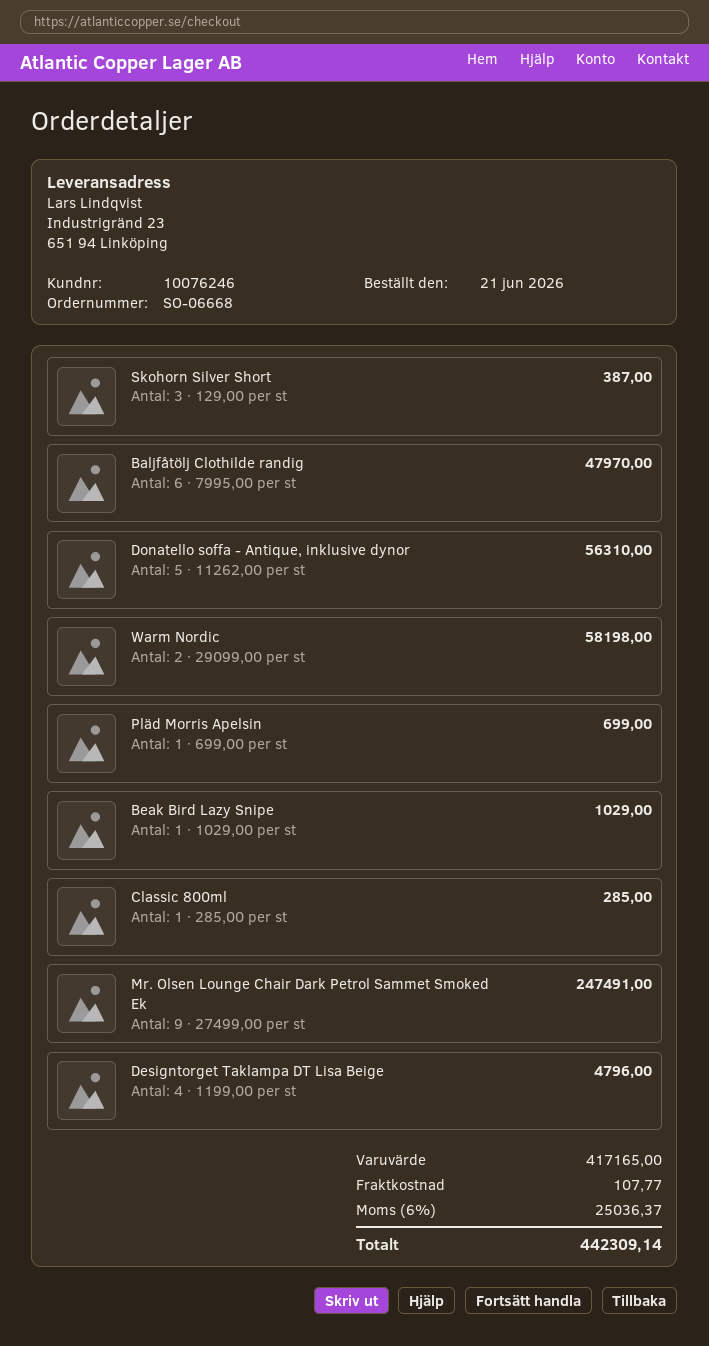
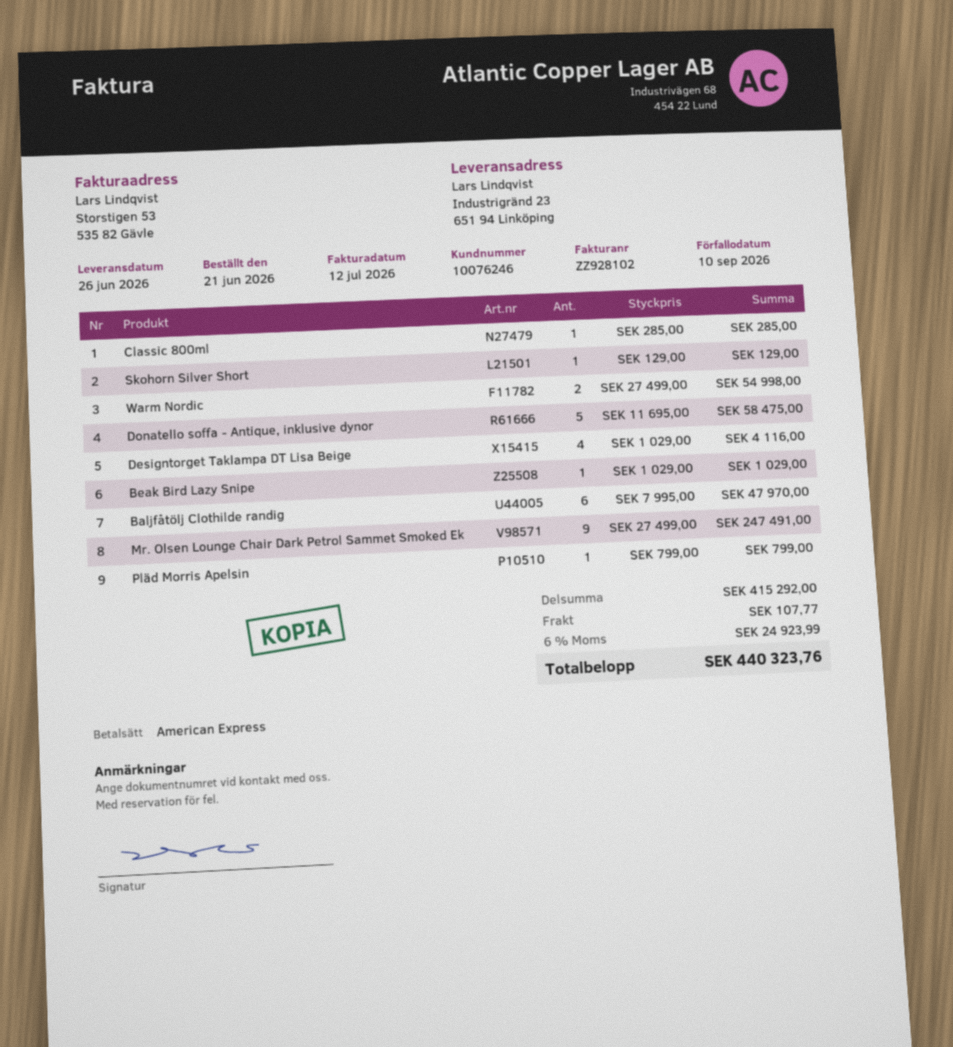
Skohorn Silver Short: 3 x 129.00 = 387.00 -> 1 x 129.00 = 129.00
Donatello soffa - Antique, inklusive dynor: 5 x 11262.00 = 56310.00 -> 5 x 11695.00 = 58475.00
Warm Nordic: 2 x 29099.00 = 58198.00 -> 2 x 27499.00 = 54998.00
Pläd Morris Apelsin: 1 x 699.00 = 699.00 -> 1 x 799.00 = 799.00
Designtorget Taklampa DT Lisa Beige: 4 x 1199.00 = 4796.00 -> 4 x 1029.00 = 4116.00
subtotal: 417165.00 -> 415292.00
tax: 6% = 25036.37 -> 6% = 24923.99
total: 442309.14 -> 440323.76

